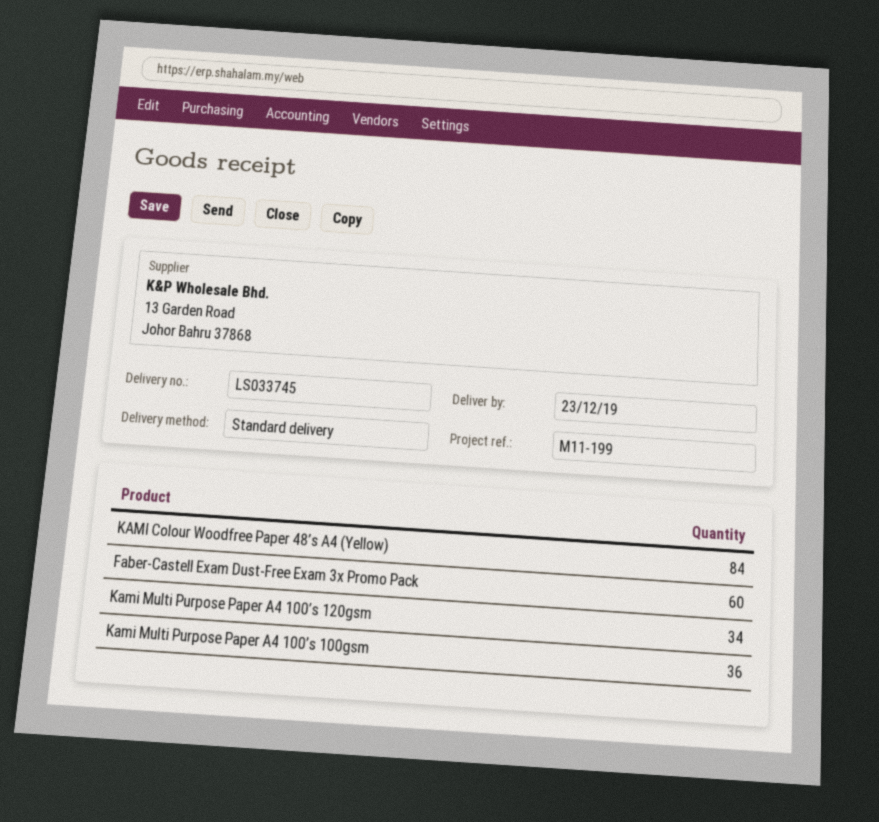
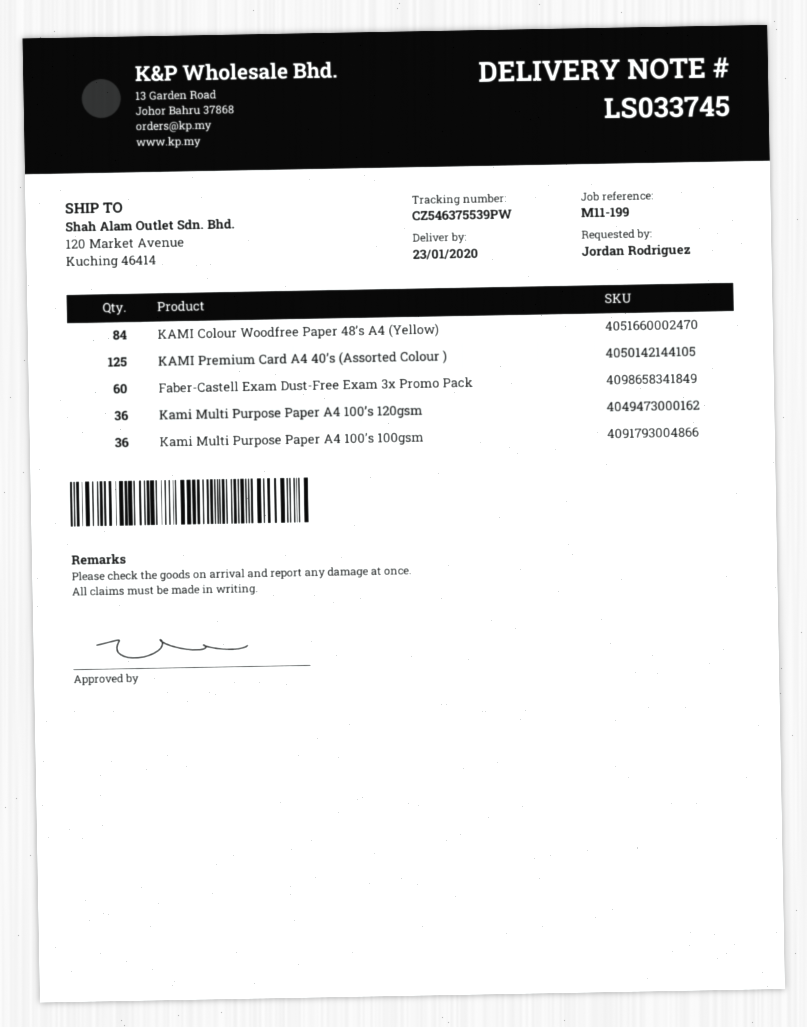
delivery date: 2019-12-23 -> 2020-01-23
Kami Multi Purpose Paper A4 100’s 120gsm: 34 -> 36
KAMI Premium Card A4 40’s (Assorted Colour ): none -> 125

